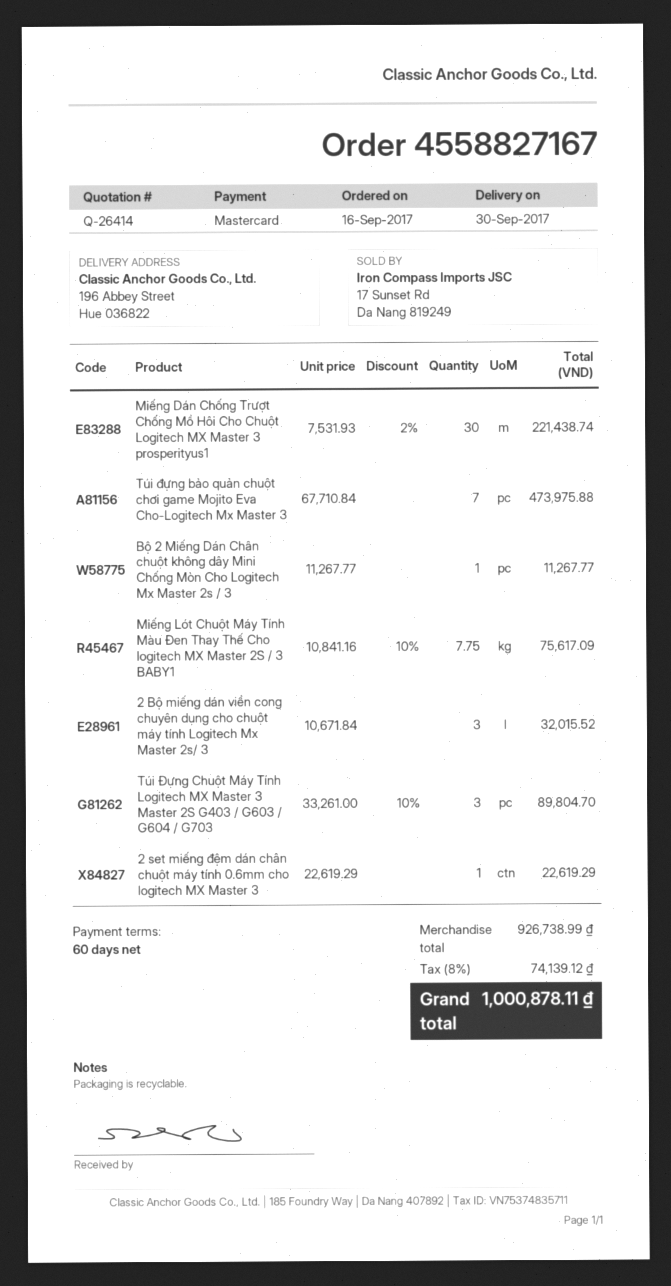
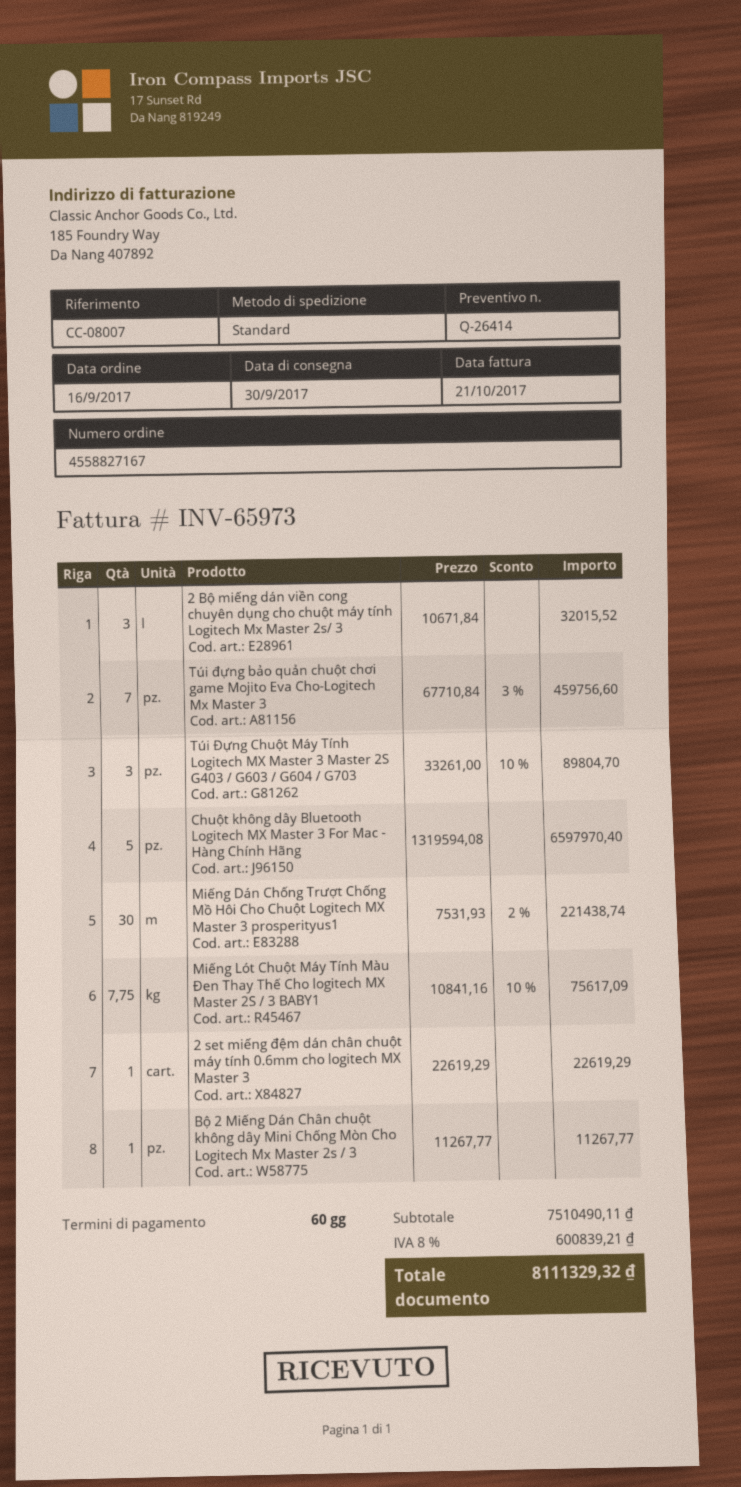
Túi đựng bảo quản chuột chơi game Mojito Eva Cho-Logitech Mx Master 3: 7 x 67710.84 = 473975.88 -> 7 x 67710.84 - 3% = 459756.60
Chuột không dây Bluetooth Logitech MX Master 3 For Mac - Hàng Chính Hãng: none -> 5 x 1319594.08 = 6597970.40
subtotal: 926738.99 -> 7510490.11
tax: 8% = 74139.12 -> 8% = 600839.21
total: 1000878.11 -> 8111329.32

